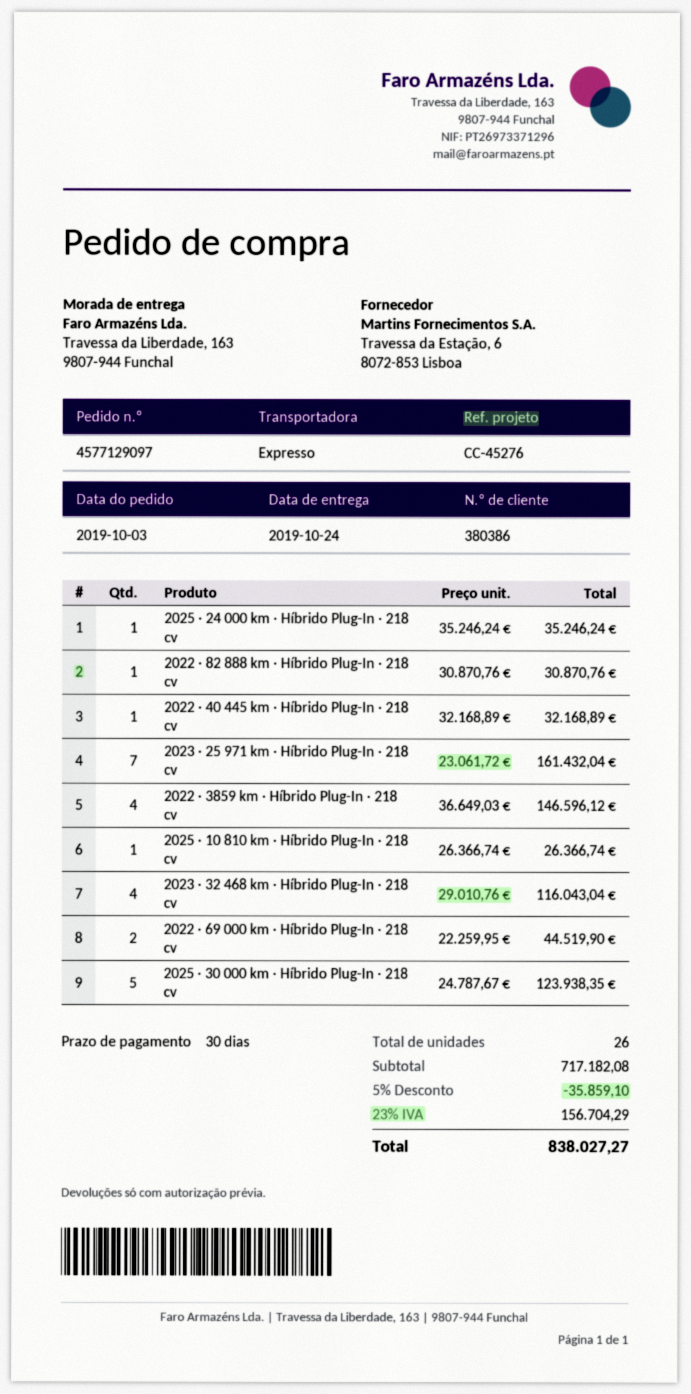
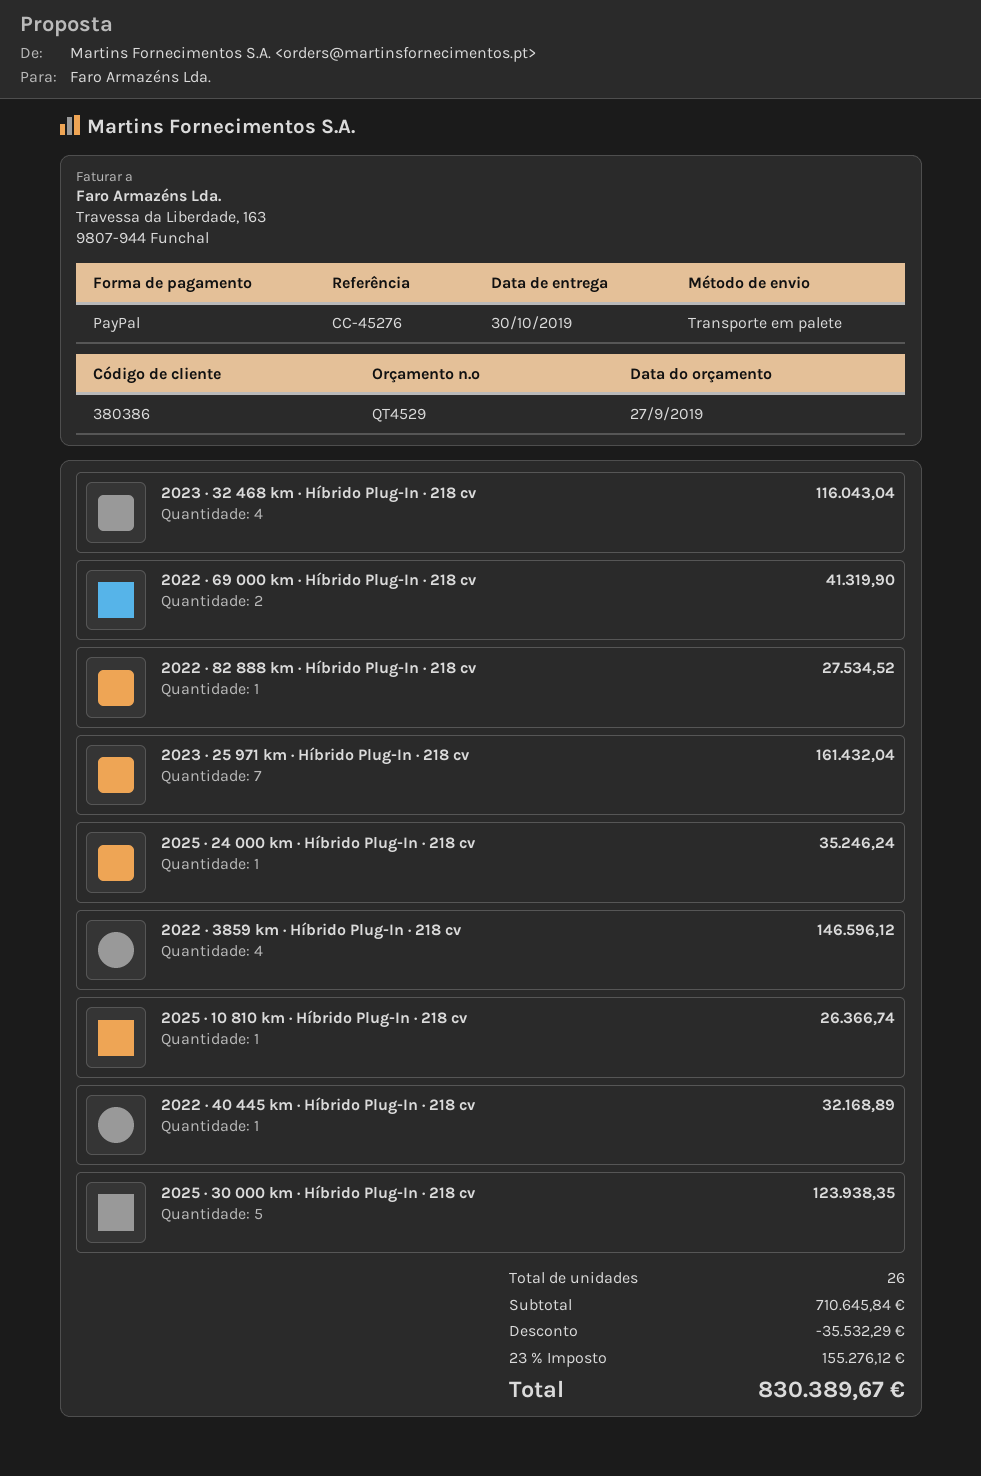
delivery date: 2019-10-24 -> 2019-10-30
shipping method: express -> pallet freight
2022 · 82 888 km · Híbrido Plug-In · 218 cv: 1 for 30870.76 -> 1 for 27534.52
2022 · 69 000 km · Híbrido Plug-In · 218 cv: 2 for 44519.90 -> 2 for 41319.90
subtotal: 717182.08 -> 710645.84
discount: 35859.10 -> 35532.29
tax: 23% = 156704.29 -> 23% = 155276.12
total: 838027.27 -> 830389.67

